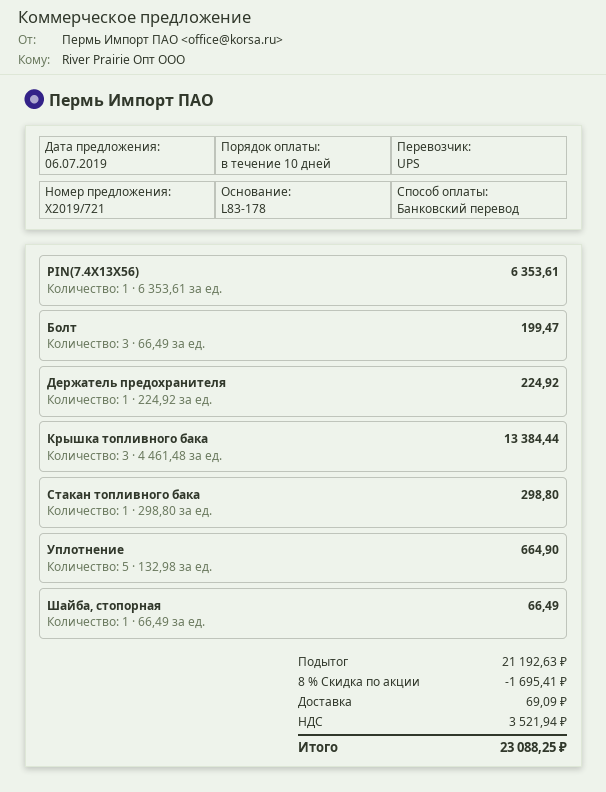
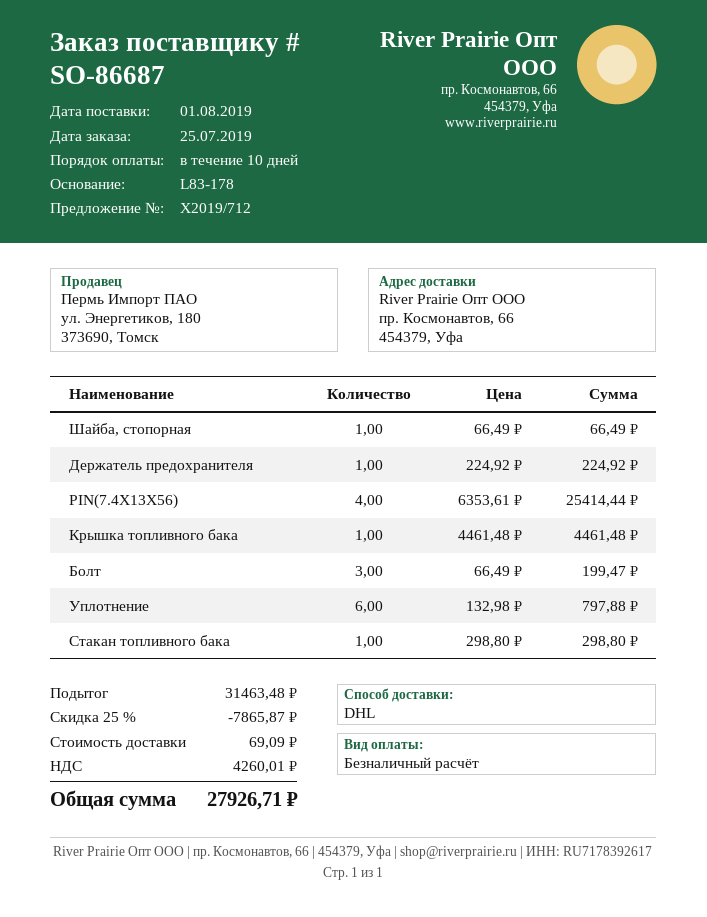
quote number: X2019/721 -> X2019/712
shipping method: UPS -> DHL
PIN(7.4X13X56): 1 x 6353.61 = 6353.61 -> 4 x 6353.61 = 25414.44
Крышка топливного бака: 3 x 4461.48 = 13384.44 -> 1 x 4461.48 = 4461.48
Уплотнение: 5 x 132.98 = 664.90 -> 6 x 132.98 = 797.88
subtotal: 21192.63 -> 31463.48
discount: 8% = 1695.41 -> 25% = 7865.87
tax: 3521.94 -> 4260.01
total: 23088.25 -> 27926.71

